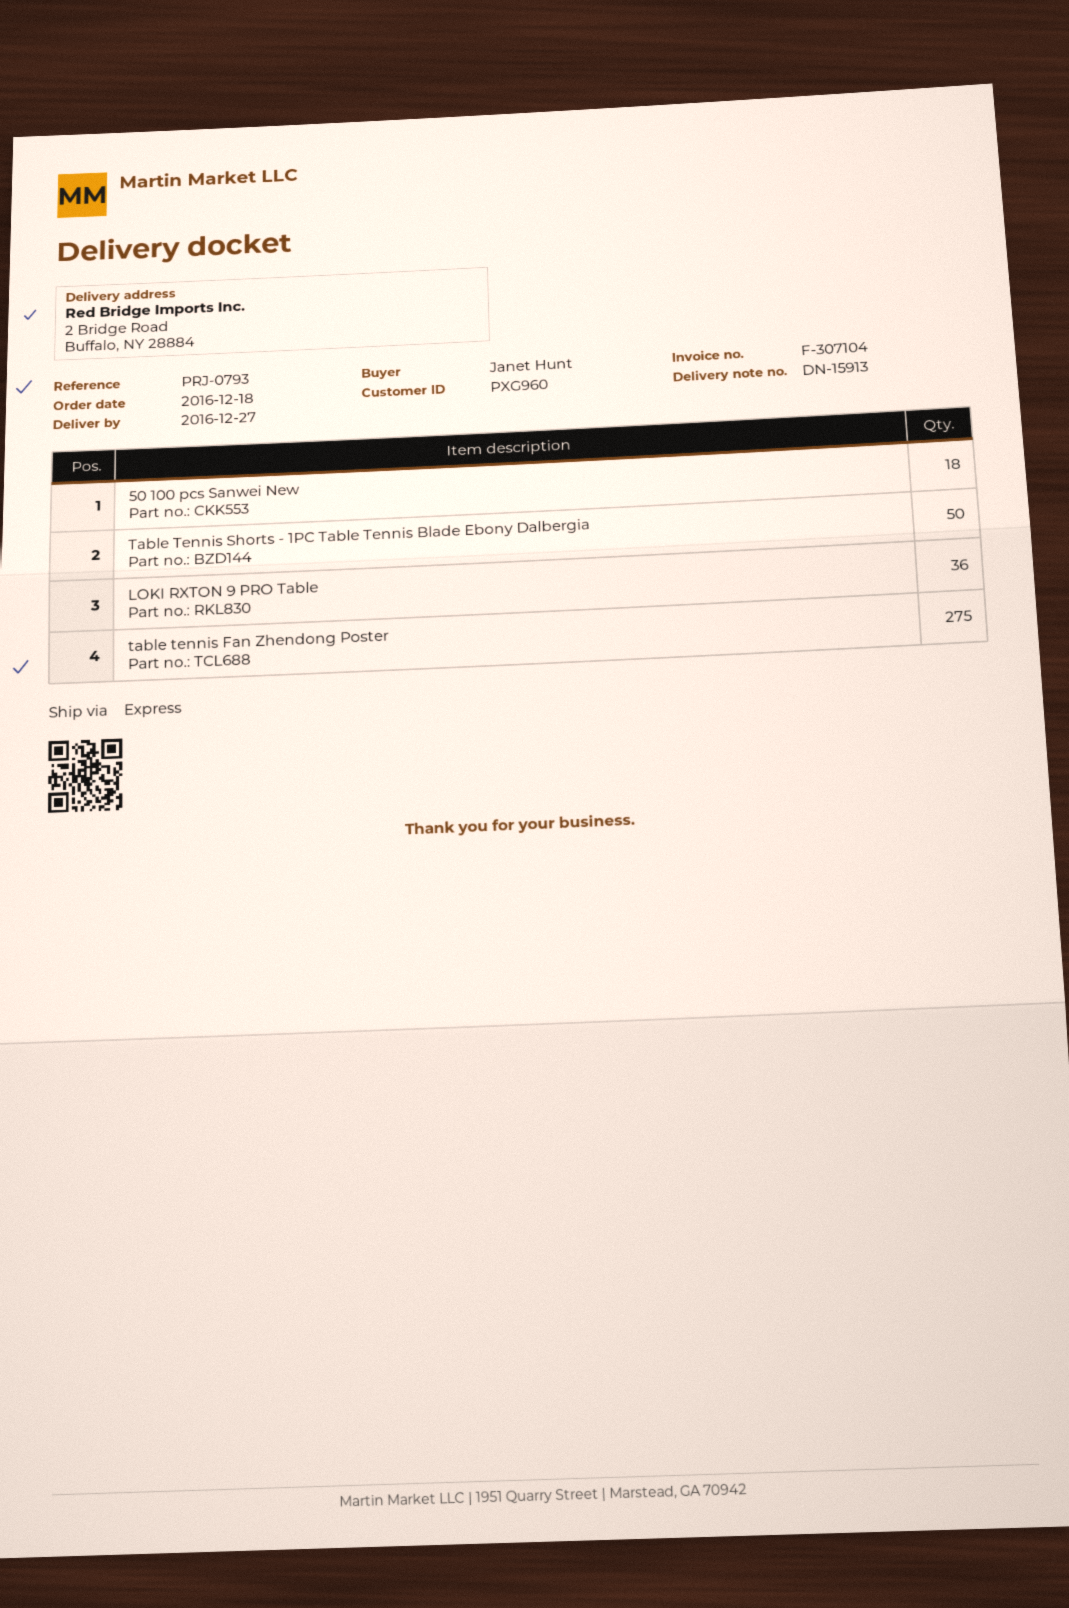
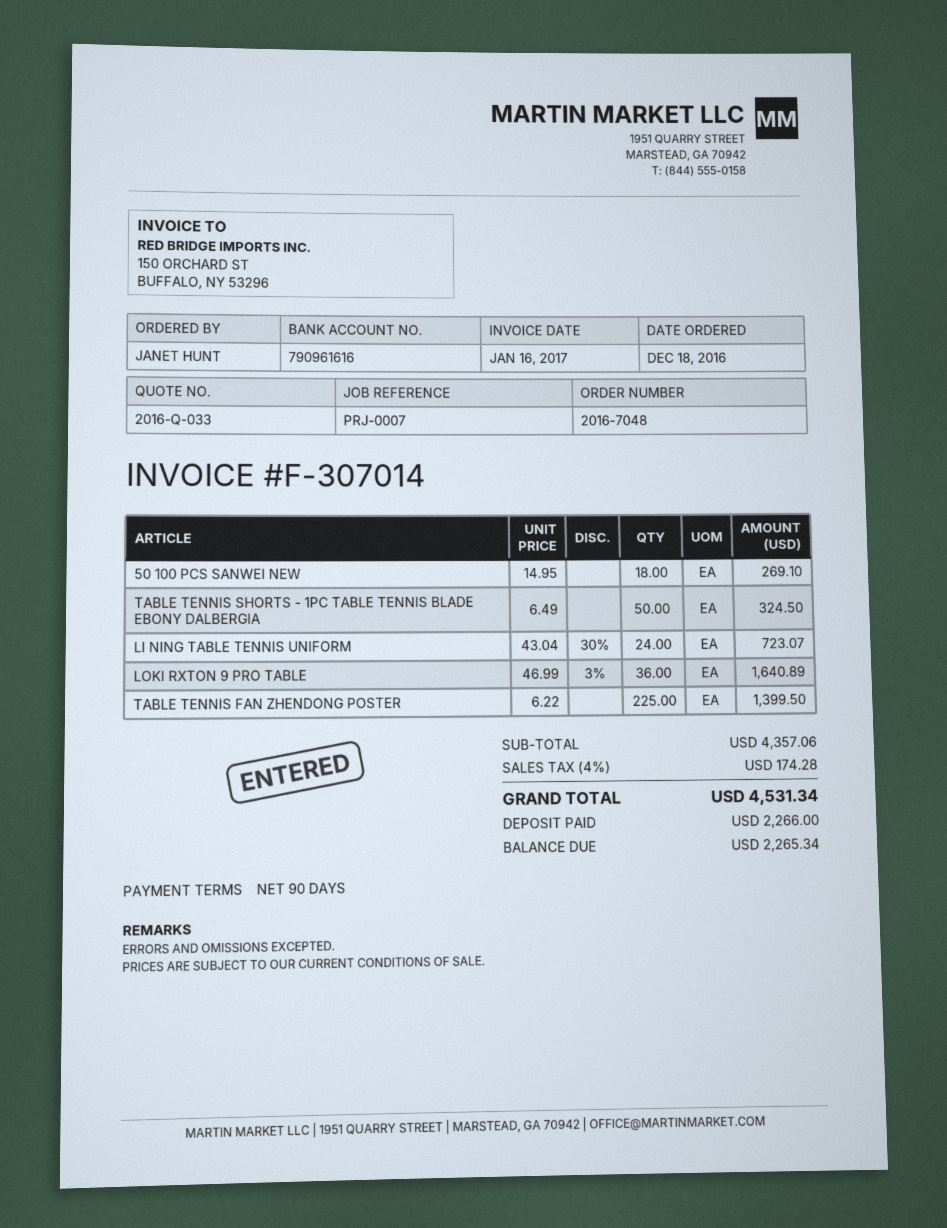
invoice number: F-307104 -> F-307014
reference: PRJ-0793 -> PRJ-0007
table tennis Fan Zhendong Poster: 275 -> 225
LI NING TABLE TENNIS UNIFORM: none -> 24

